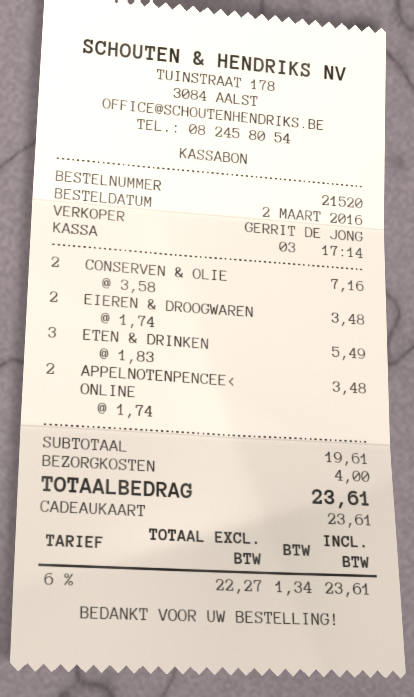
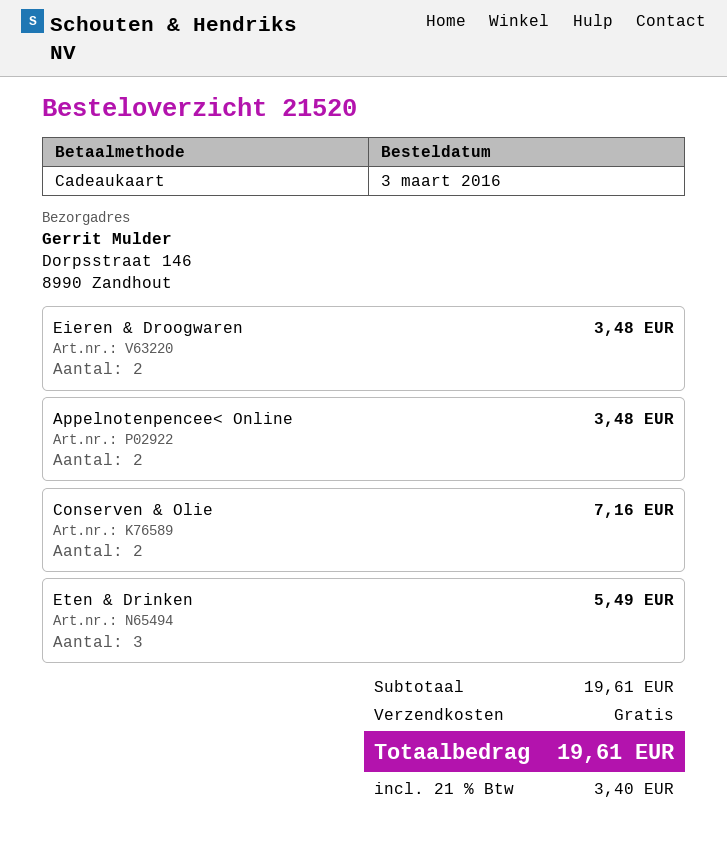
order date: 2016-03-02 -> 2016-03-03
shipping: 4.00 -> 0.00
tax: 6% = 1.34 -> 21% = 3.40
total: 23.61 -> 19.61

